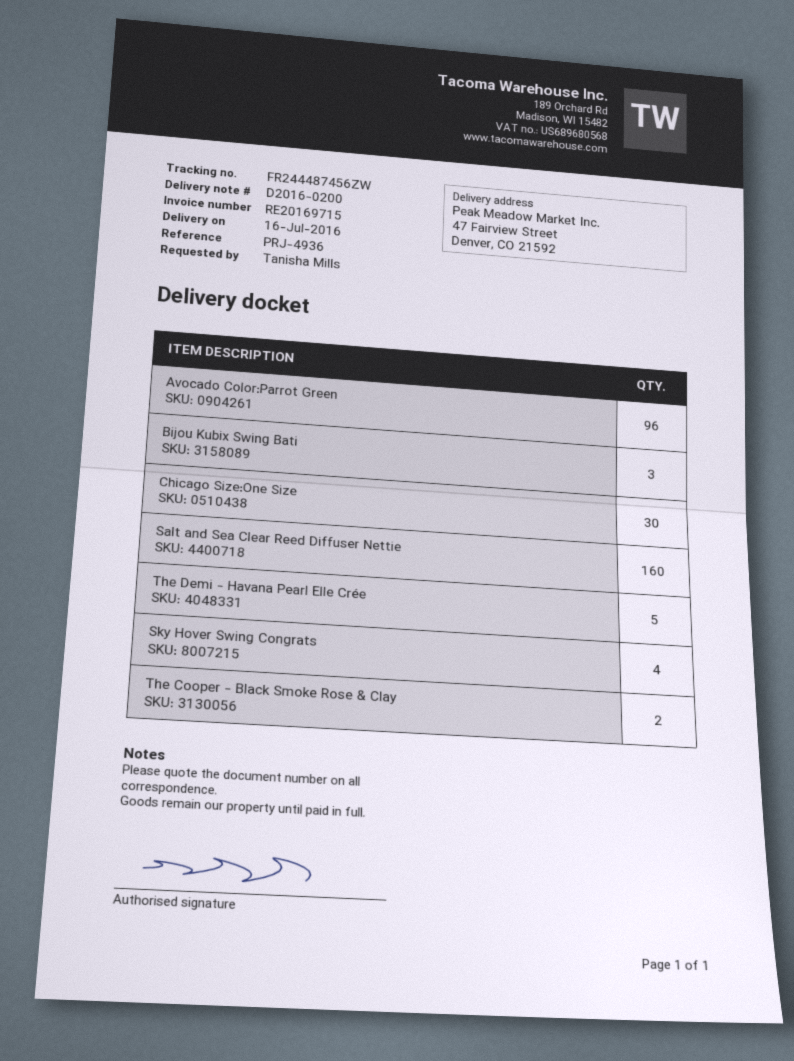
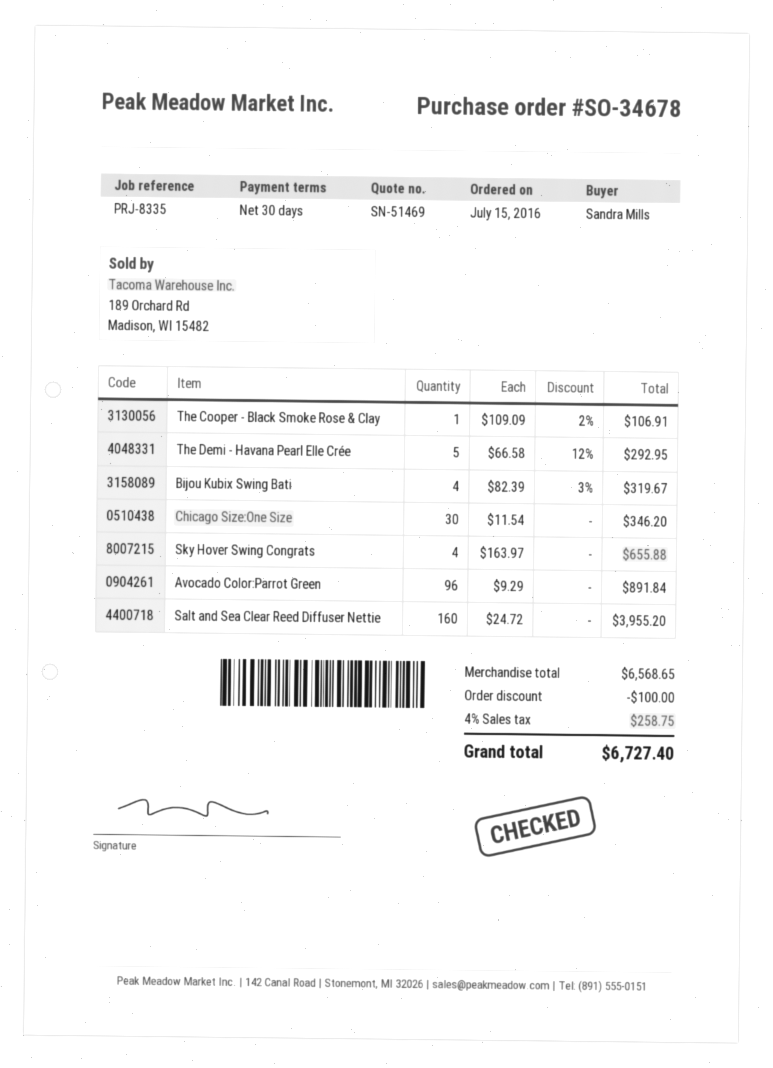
reference: PRJ-4936 -> PRJ-8335
ordered by: Tanisha Mills -> Sandra Mills
Bijou Kubix Swing Bati: 3 -> 4
The Cooper - Black Smoke Rose & Clay: 2 -> 1

